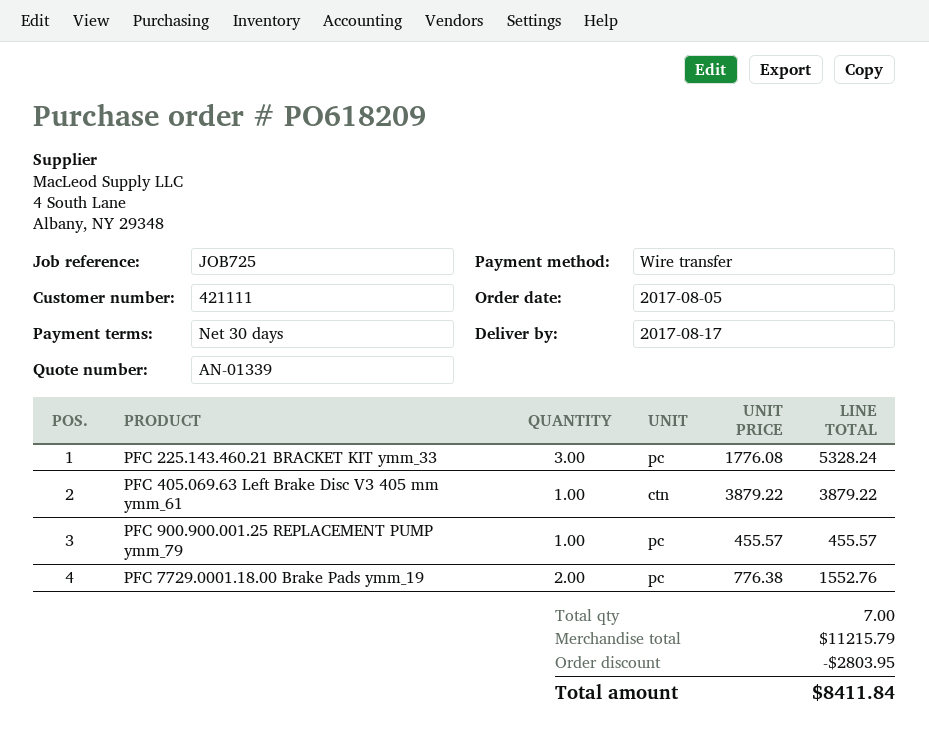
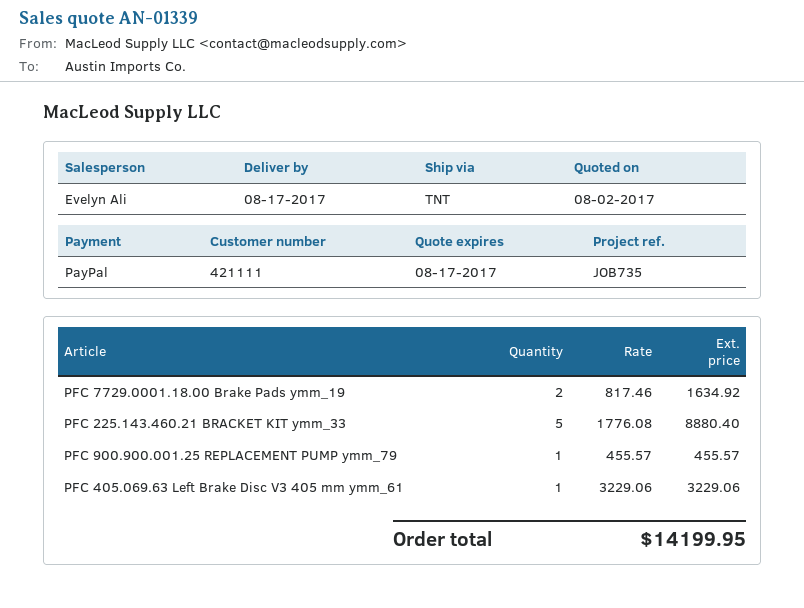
reference: JOB725 -> JOB735
payment method: bank transfer -> PayPal
PFC 225.143.460.21 BRACKET KIT ymm_33: 3 x 1776.08 = 5328.24 -> 5 x 1776.08 = 8880.40
PFC 405.069.63 Left Brake Disc V3 405 mm ymm_61: 1 x 3879.22 = 3879.22 -> 1 x 3229.06 = 3229.06
PFC 7729.0001.18.00 Brake Pads ymm_19: 2 x 776.38 = 1552.76 -> 2 x 817.46 = 1634.92
discount: 2803.95 -> none
total: 8411.84 -> 14199.95

